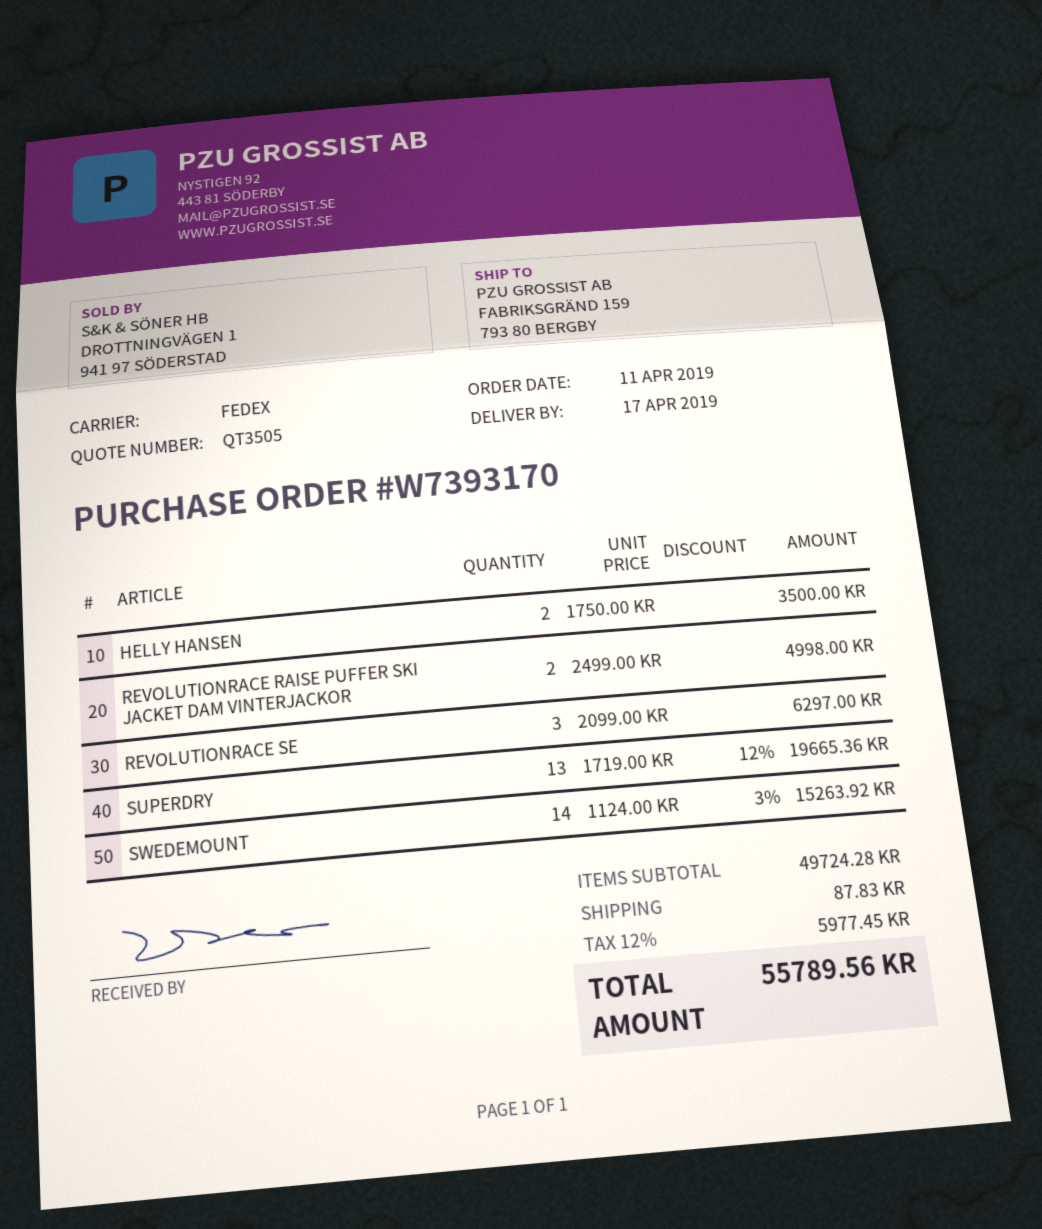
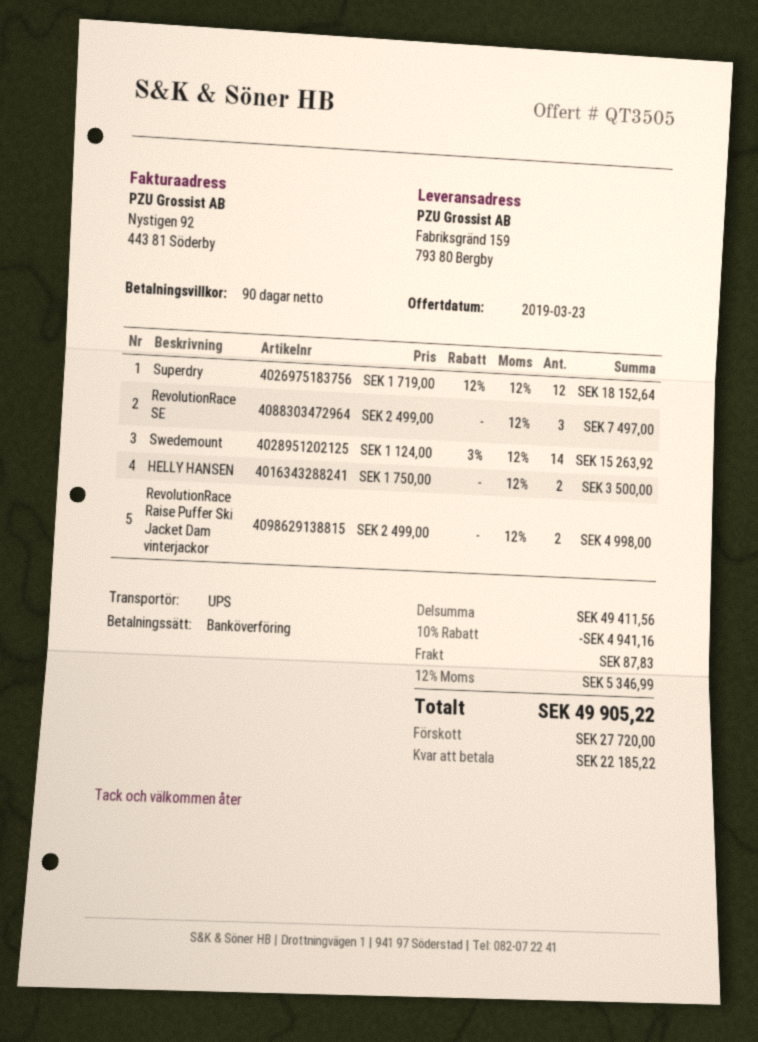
shipping method: FedEx -> UPS
REVOLUTIONRACE SE: 3 x 2099.00 = 6297.00 -> 3 x 2499.00 = 7497.00
SUPERDRY: 13 x 1719.00 - 12% = 19665.36 -> 12 x 1719.00 - 12% = 18152.64
subtotal: 49724.28 -> 49411.56
discount: none -> 10% = 4941.16
tax: 12% = 5977.45 -> 12% = 5346.99
total: 55789.56 -> 49905.22

